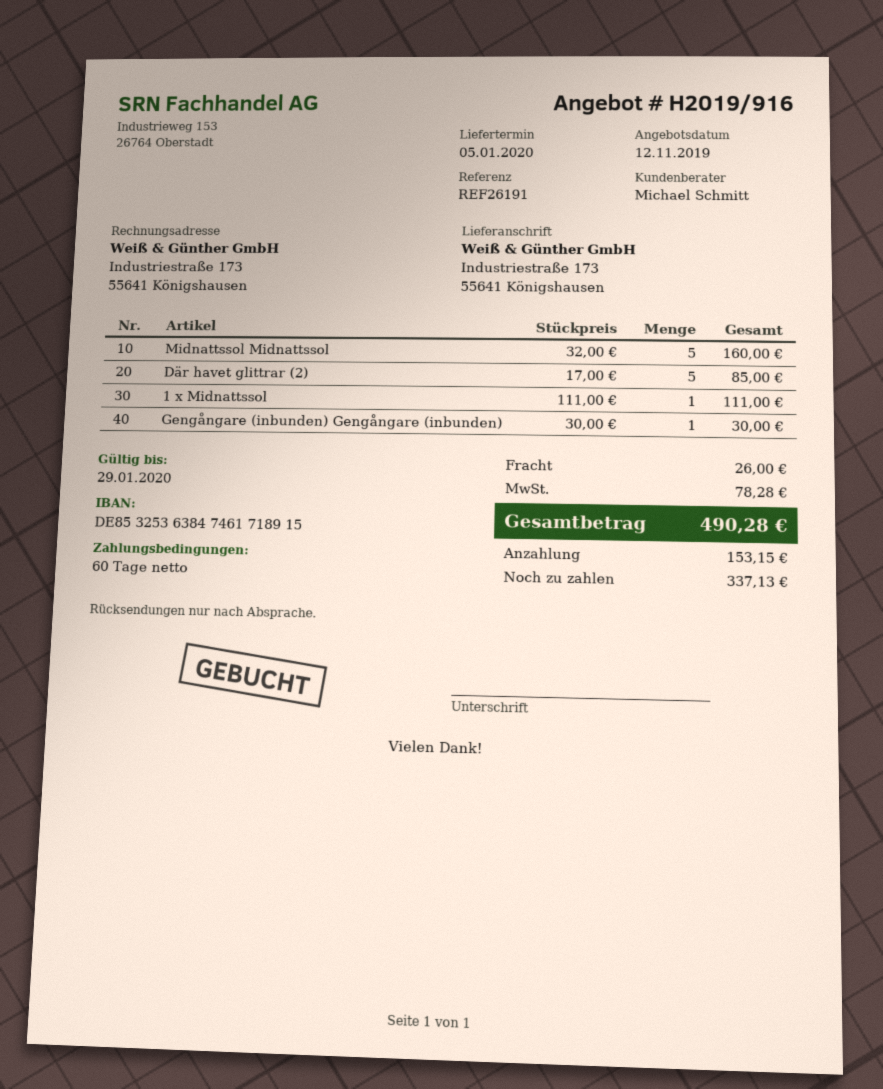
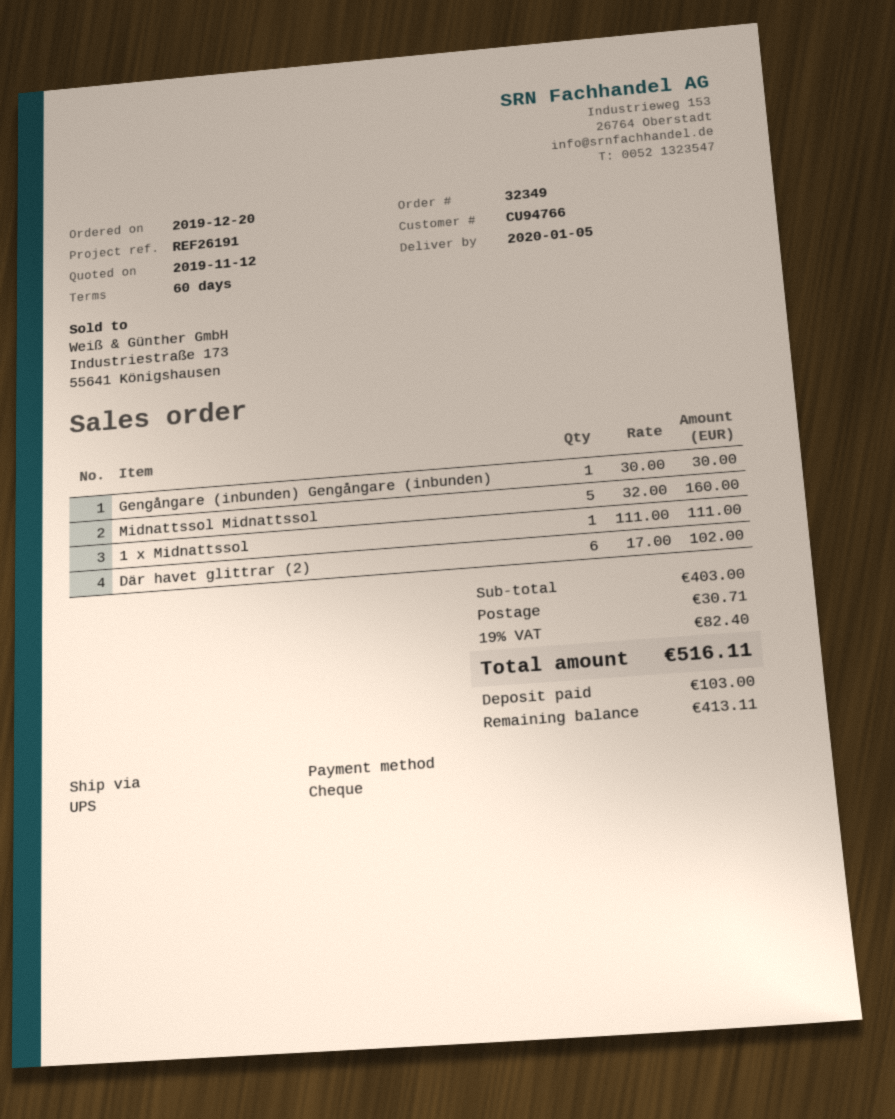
Där havet glittrar (2): 5 x 17.00 = 85.00 -> 6 x 17.00 = 102.00
shipping: 26.00 -> 30.71
tax: 78.28 -> 82.40
total: 490.28 -> 516.11
deposit: 153.15 -> 103.00
balance: 337.13 -> 413.11

